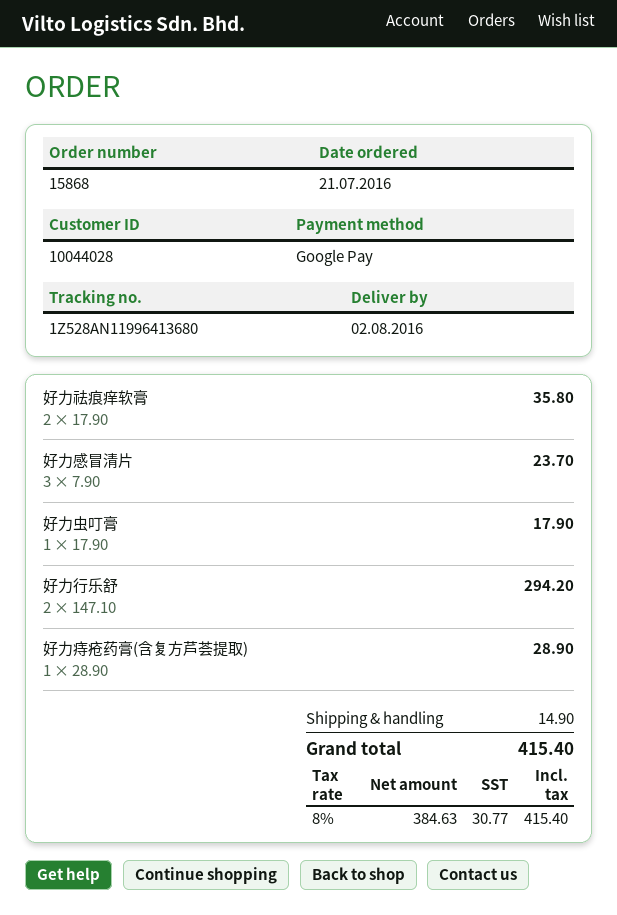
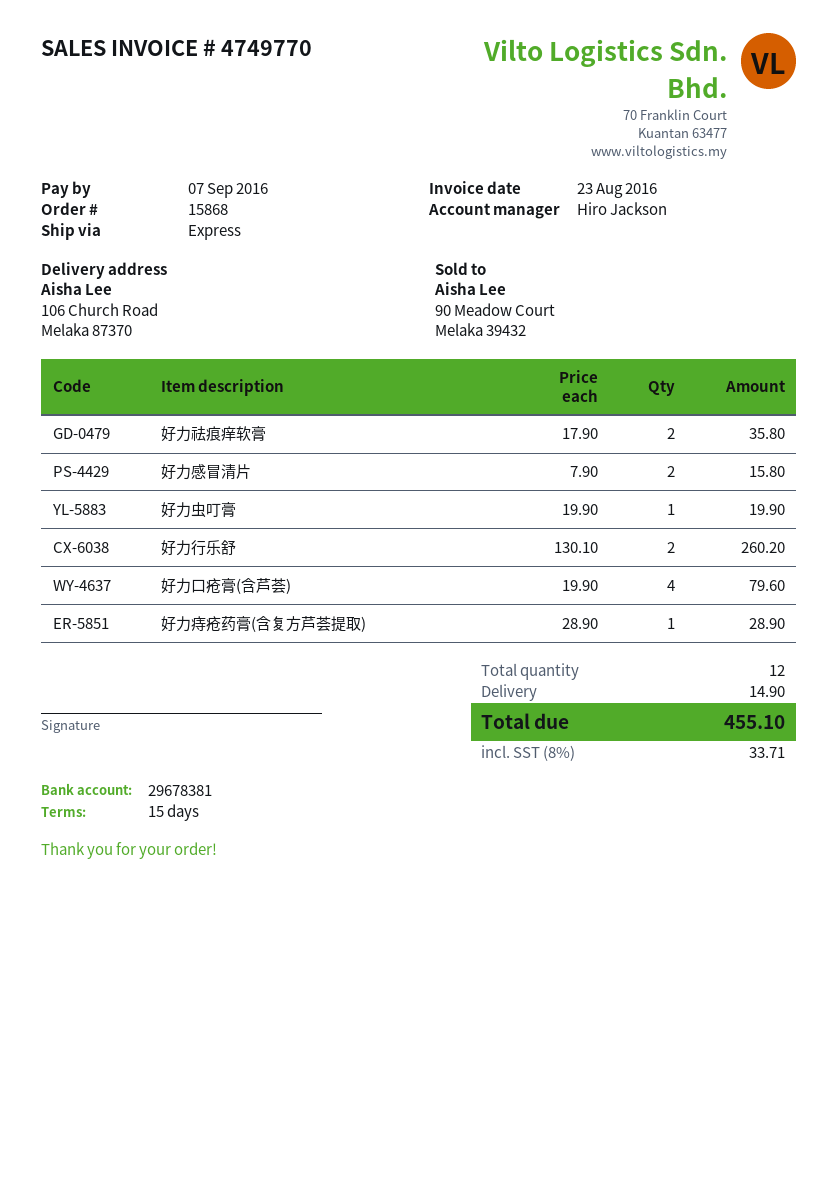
好力感冒清片: 3 x 7.90 = 23.70 -> 2 x 7.90 = 15.80
好力虫叮膏: 1 x 17.90 = 17.90 -> 1 x 19.90 = 19.90
好力行乐舒: 2 x 147.10 = 294.20 -> 2 x 130.10 = 260.20
好力口疮膏(含芦荟): none -> 4 x 19.90 = 79.60
tax: 8% = 30.77 -> 8% = 33.71
total: 415.40 -> 455.10

